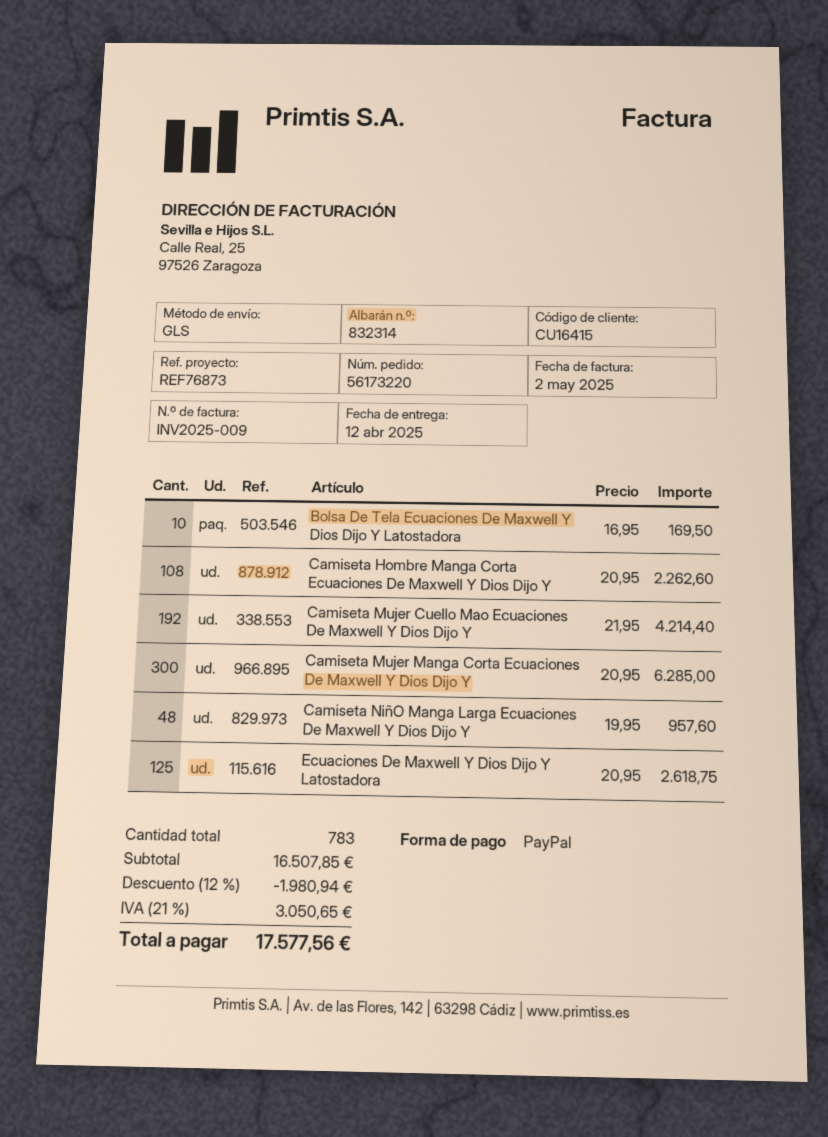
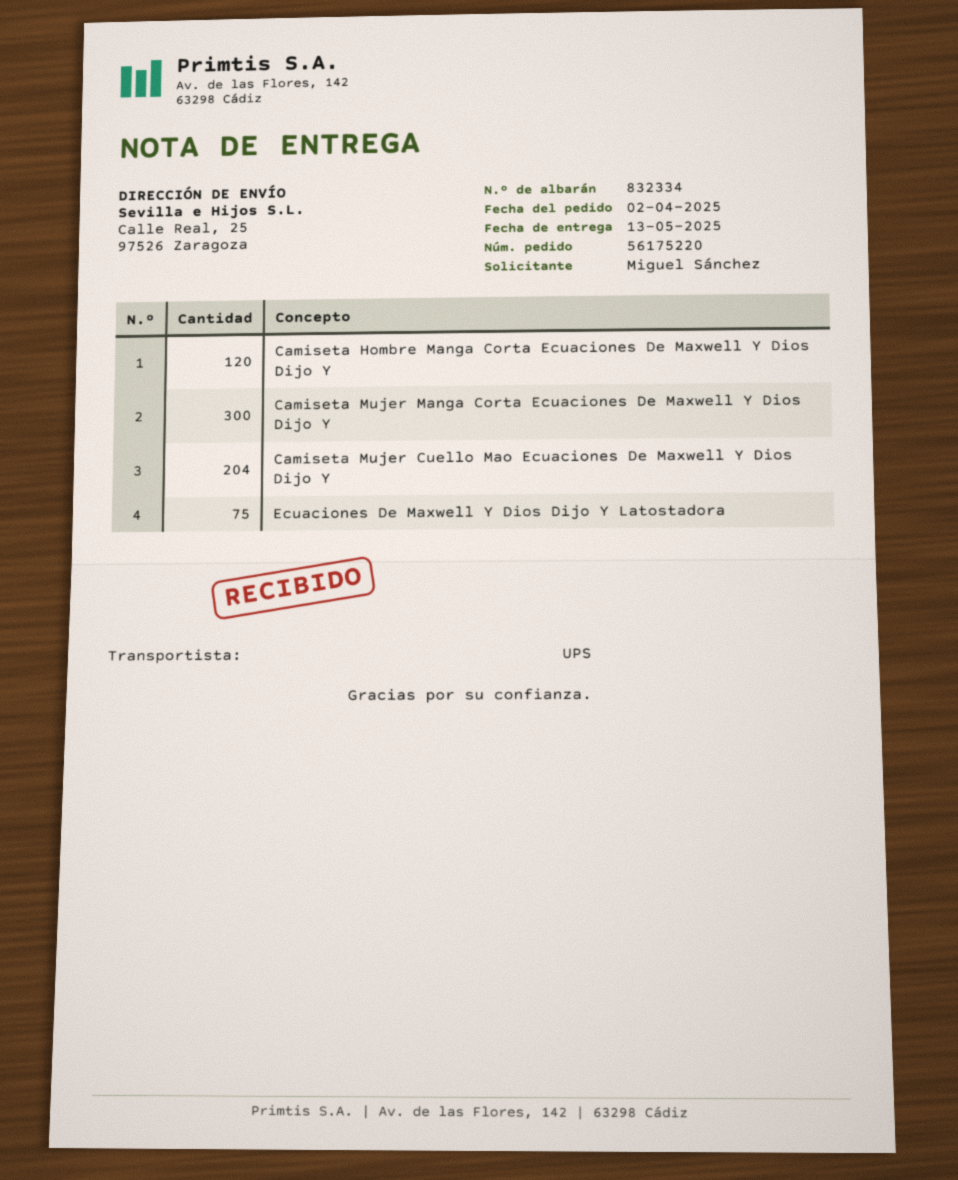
order number: 56173220 -> 56175220
delivery note number: 832314 -> 832334
delivery date: 2025-04-12 -> 2025-05-13
shipping method: GLS -> UPS
Bolsa De Tela Ecuaciones De Maxwell Y Dios Dijo Y Latostadora: 10 -> none
Camiseta Hombre Manga Corta Ecuaciones De Maxwell Y Dios Dijo Y: 108 -> 120
Camiseta Mujer Cuello Mao Ecuaciones De Maxwell Y Dios Dijo Y: 192 -> 204
Camiseta NiñO Manga Larga Ecuaciones De Maxwell Y Dios Dijo Y: 48 -> none
Ecuaciones De Maxwell Y Dios Dijo Y Latostadora: 125 -> 75

